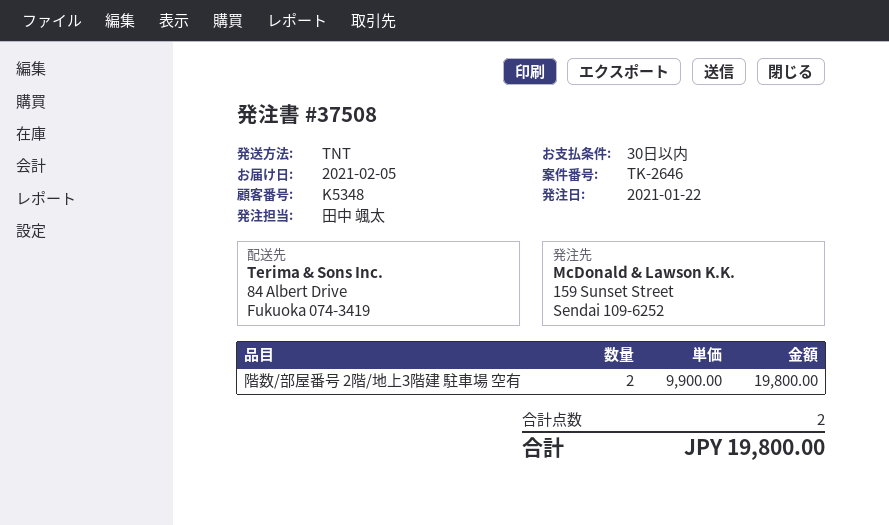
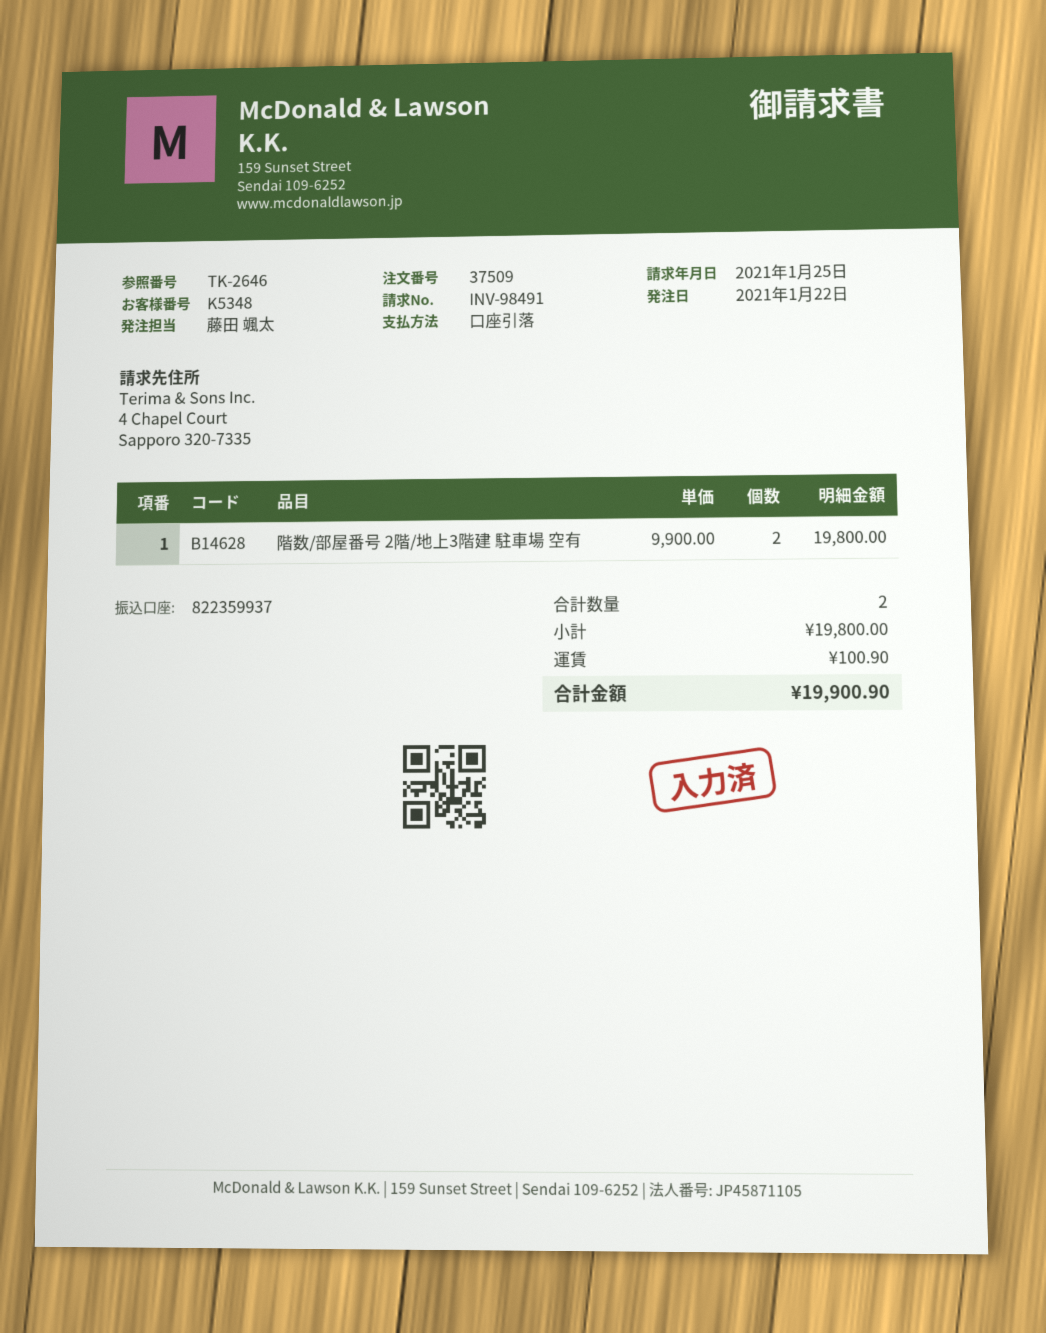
order number: 37508 -> 37509
ordered by: 田中 颯太 -> 藤田 颯太
shipping: none -> 100.90
total: 19800.00 -> 19900.90

